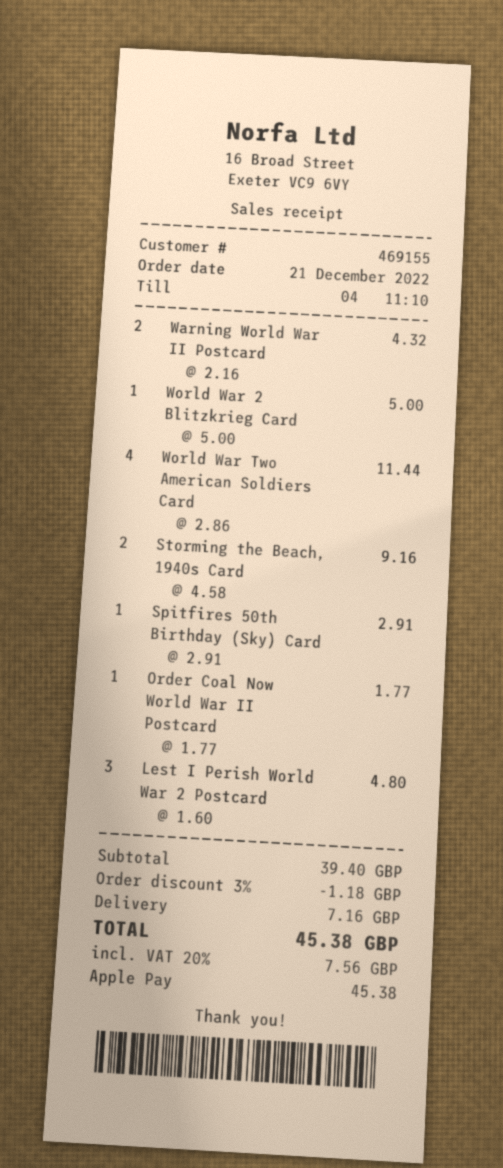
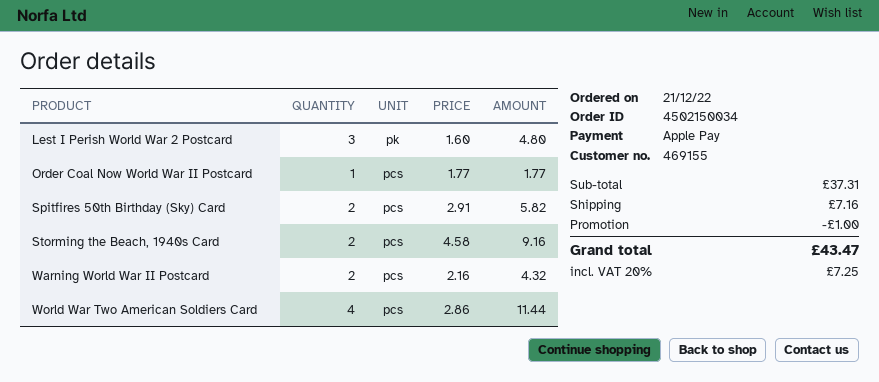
World War 2 Blitzkrieg Card: 1 x 5.00 = 5.00 -> none
Spitfires 50th Birthday (Sky) Card: 1 x 2.91 = 2.91 -> 2 x 2.91 = 5.82
subtotal: 39.40 -> 37.31
discount: 1.18 -> 1.00
tax: 20% = 7.56 -> 20% = 7.25
total: 45.38 -> 43.47

